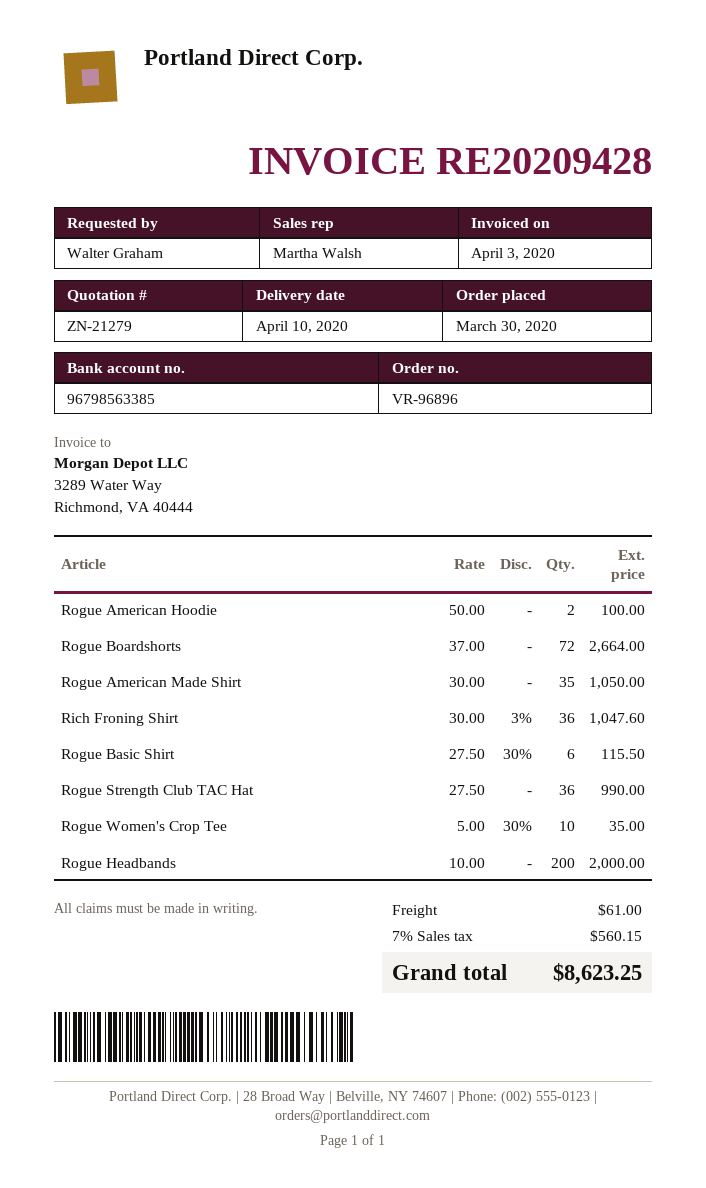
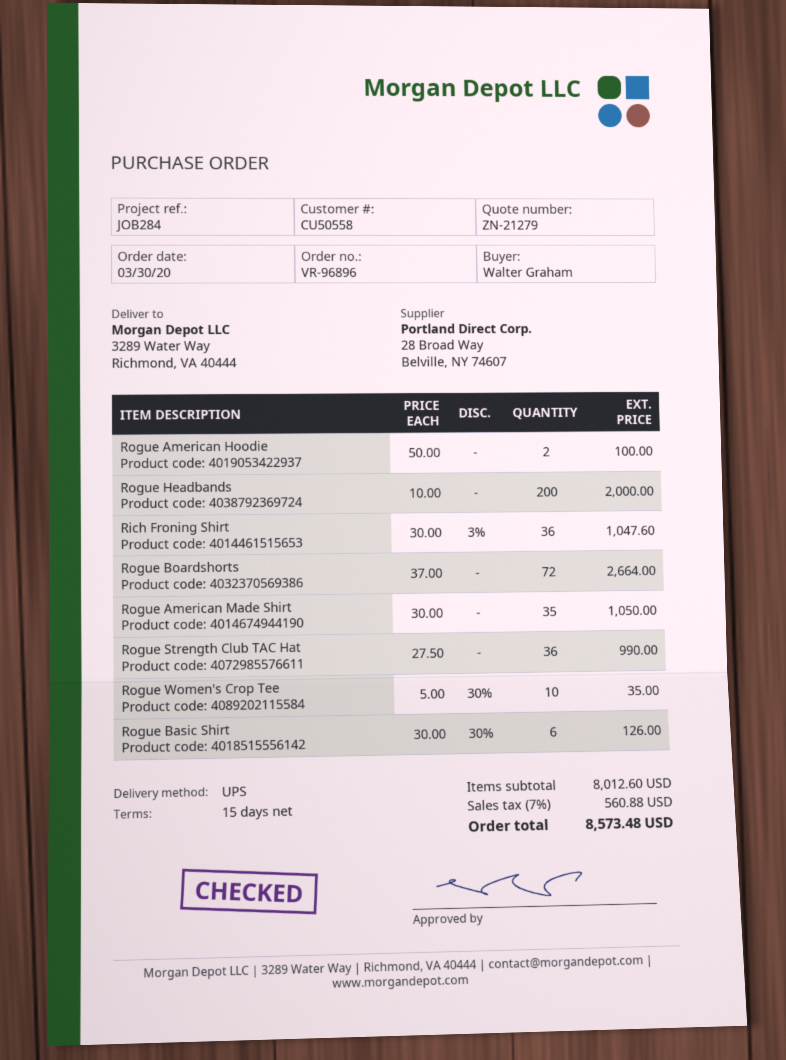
Rogue Basic Shirt: 6 x 27.50 - 30% = 115.50 -> 6 x 30.00 - 30% = 126.00
shipping: 61.00 -> none
tax: 7% = 560.15 -> 7% = 560.88
total: 8623.25 -> 8573.48

